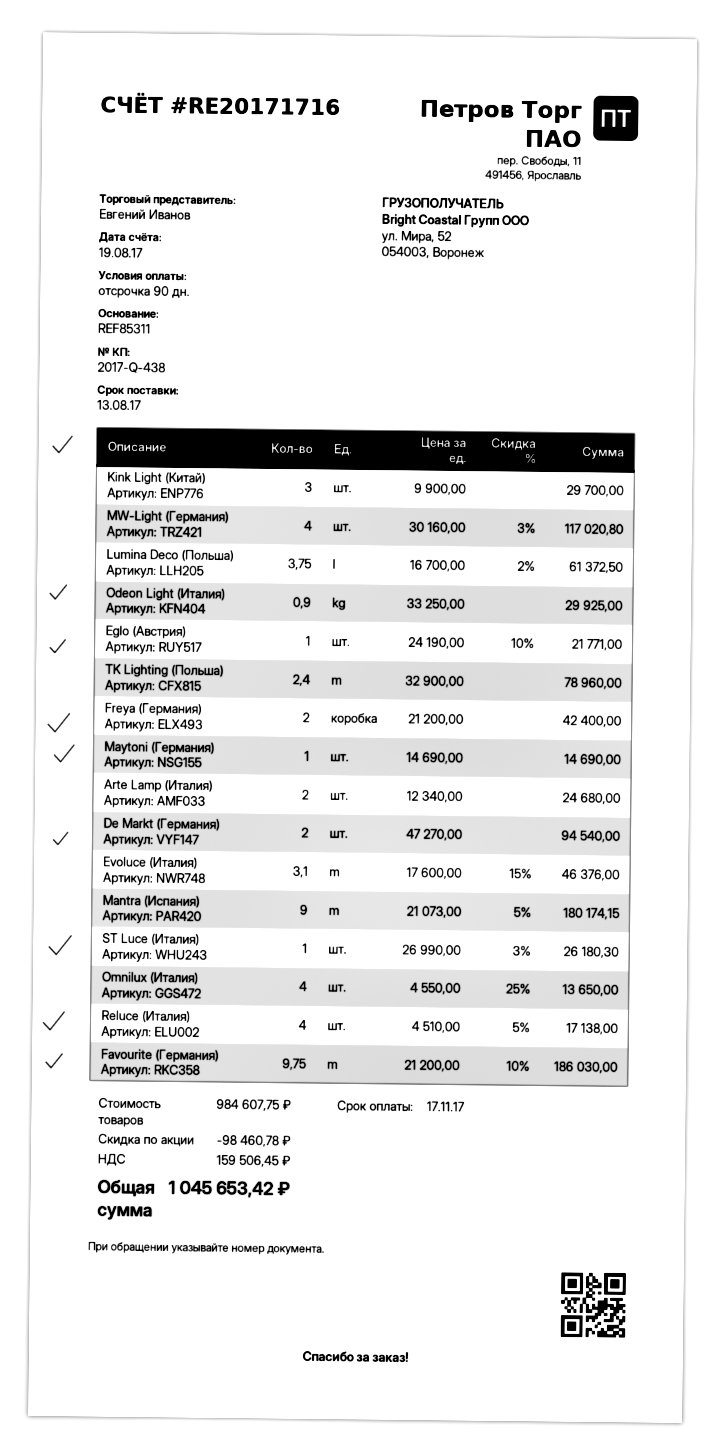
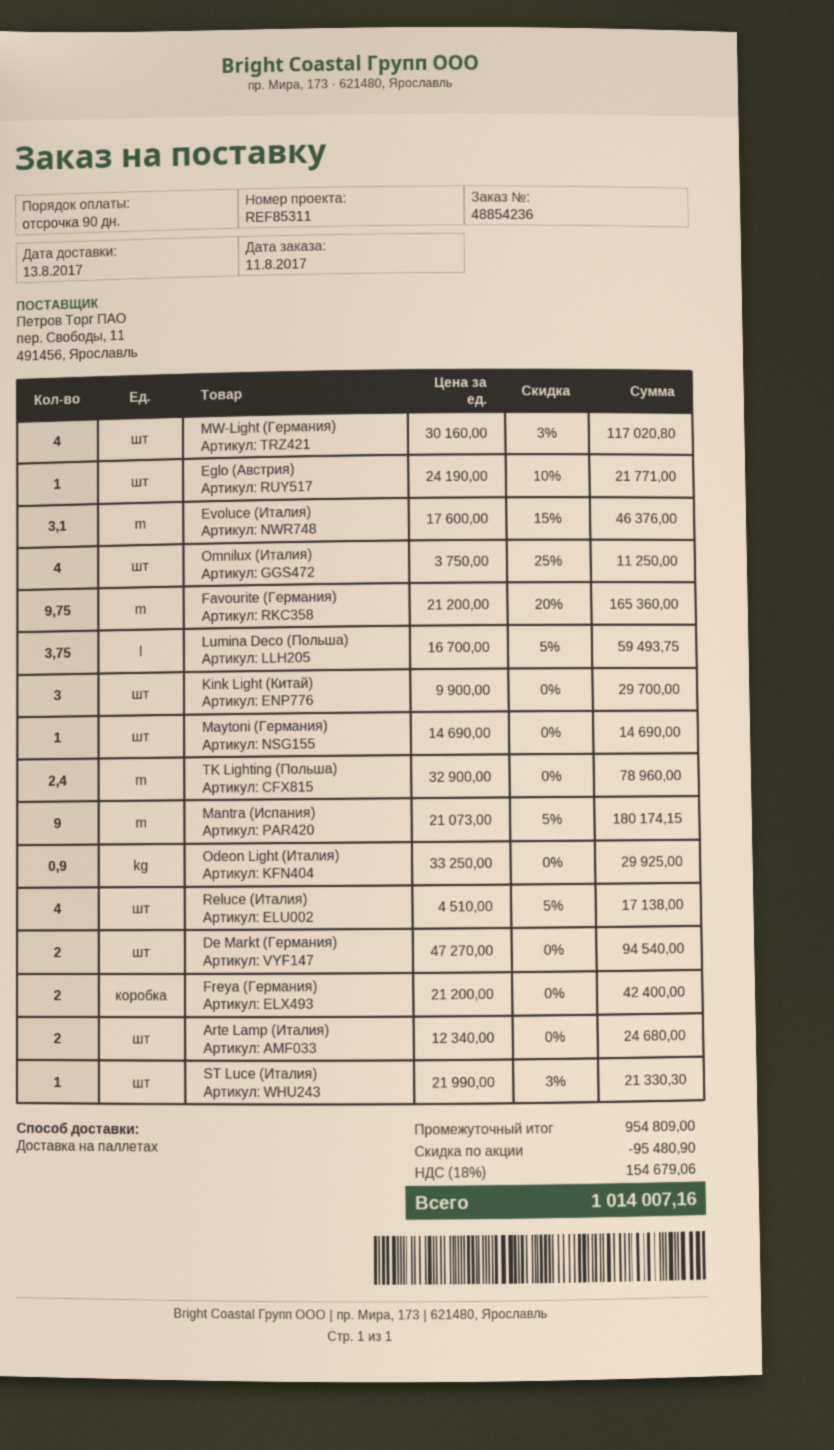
Lumina Deco (Польша): 3.75 x 16700.00 - 2% = 61372.50 -> 3.75 x 16700.00 - 5% = 59493.75
ST Luce (Италия): 1 x 26990.00 - 3% = 26180.30 -> 1 x 21990.00 - 3% = 21330.30
Omnilux (Италия): 4 x 4550.00 - 25% = 13650.00 -> 4 x 3750.00 - 25% = 11250.00
Favourite (Германия): 9.75 x 21200.00 - 10% = 186030.00 -> 9.75 x 21200.00 - 20% = 165360.00
subtotal: 984607.75 -> 954809.00
discount: 98460.78 -> 95480.90
tax: 159506.45 -> 154679.06
total: 1045653.42 -> 1014007.16

